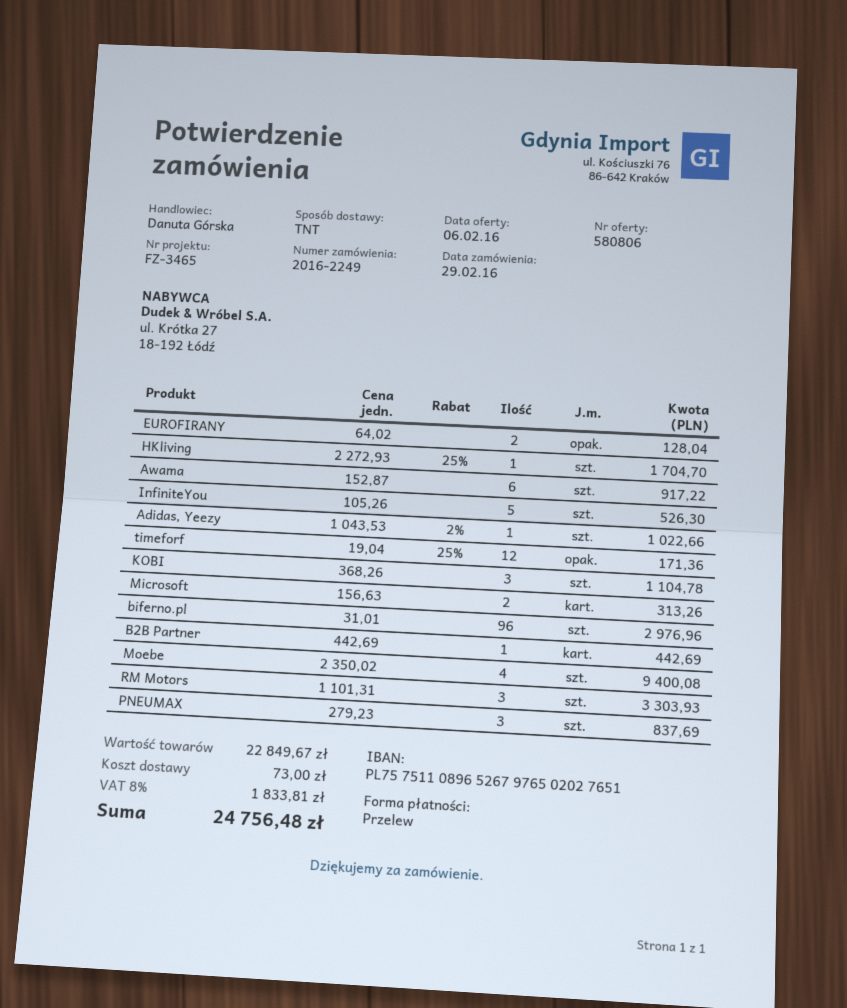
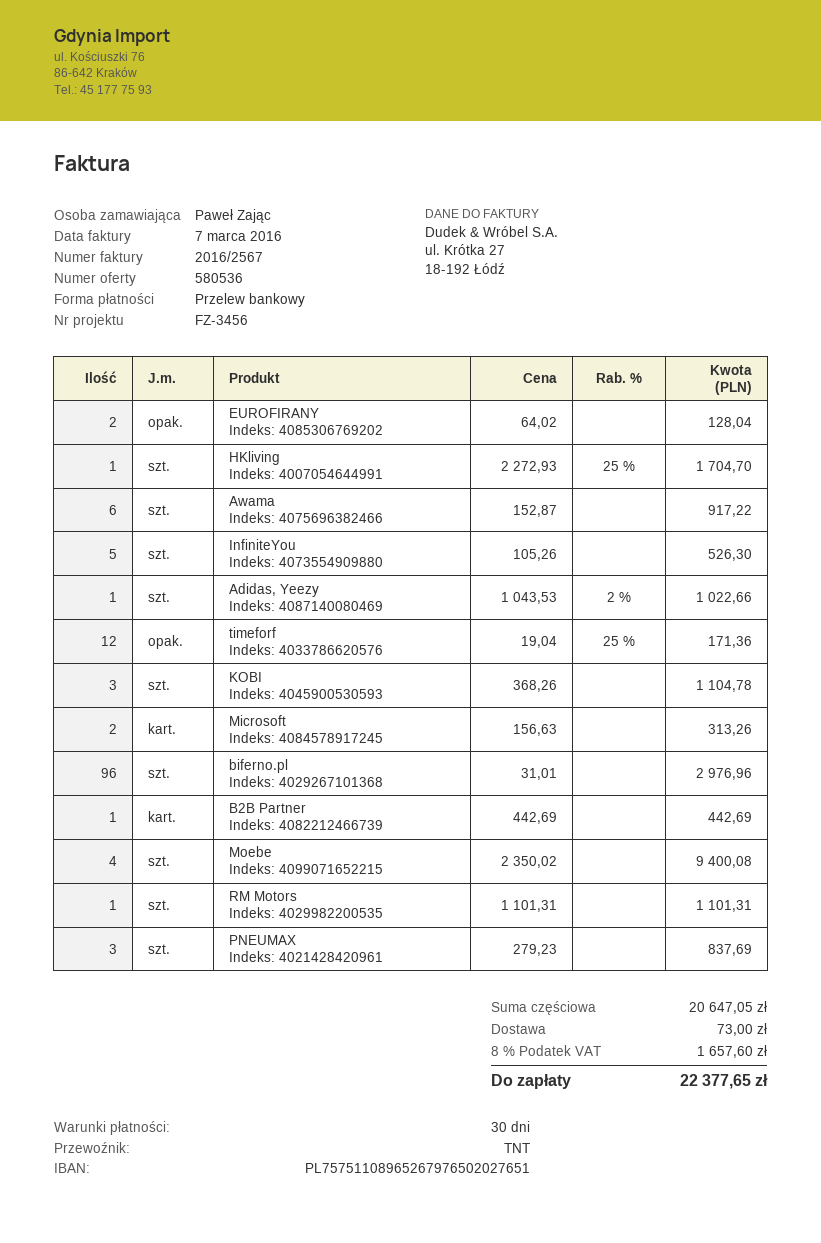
quote number: 580806 -> 580536
reference: FZ-3465 -> FZ-3456
RM Motors: 3 x 1101.31 = 3303.93 -> 1 x 1101.31 = 1101.31
subtotal: 22849.67 -> 20647.05
tax: 8% = 1833.81 -> 8% = 1657.60
total: 24756.48 -> 22377.65

